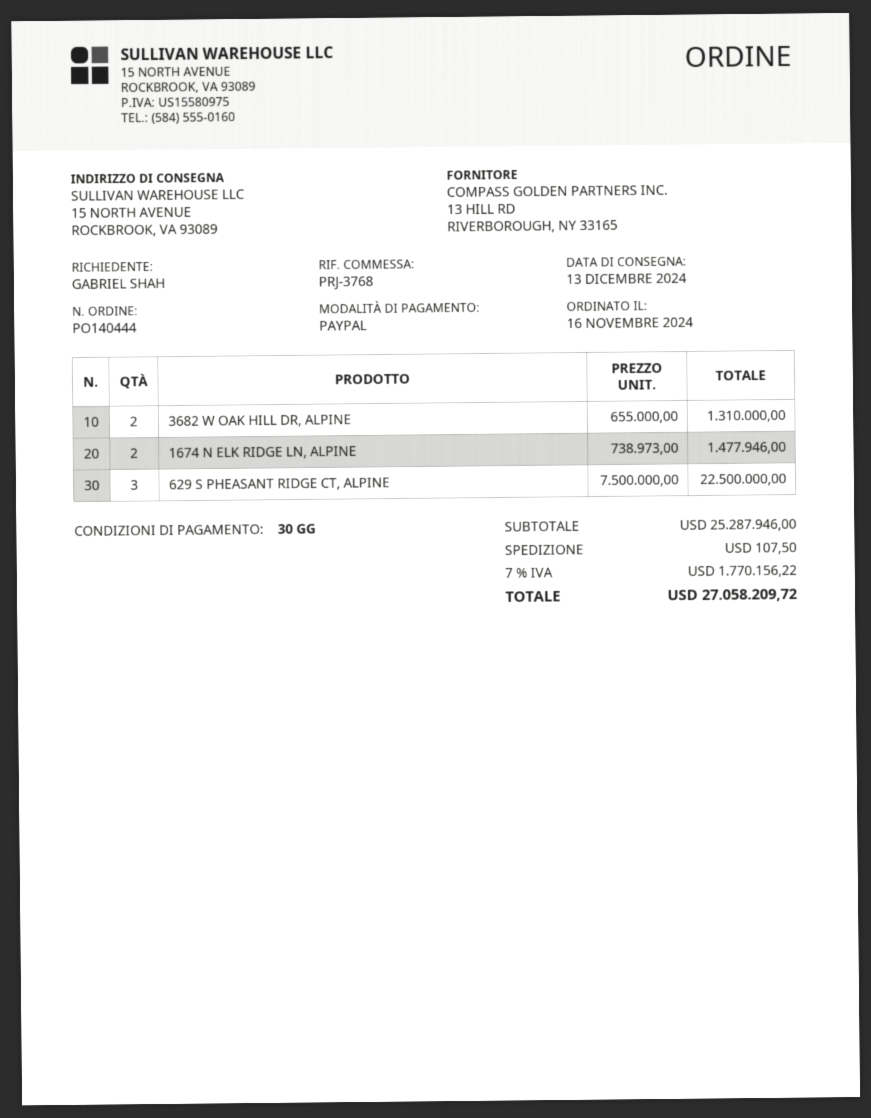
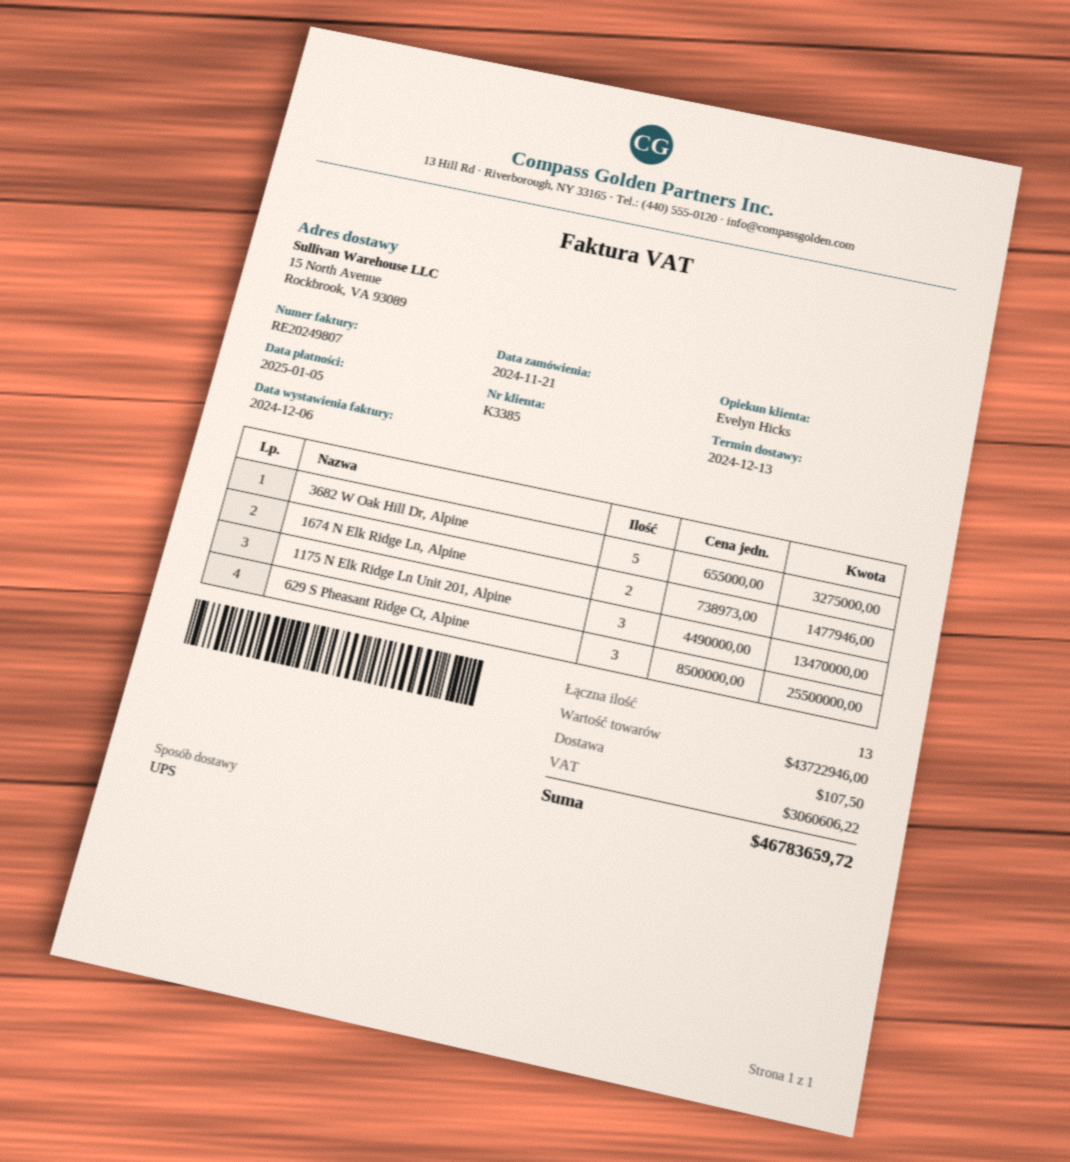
order date: 2024-11-16 -> 2024-11-21
3682 W OAK HILL DR, ALPINE: 2 x 655000.00 = 1310000.00 -> 5 x 655000.00 = 3275000.00
629 S PHEASANT RIDGE CT, ALPINE: 3 x 7500000.00 = 22500000.00 -> 3 x 8500000.00 = 25500000.00
1175 N Elk Ridge Ln Unit 201, Alpine: none -> 3 x 4490000.00 = 13470000.00
subtotal: 25287946.00 -> 43722946.00
tax: 1770156.22 -> 3060606.22
total: 27058209.72 -> 46783659.72

